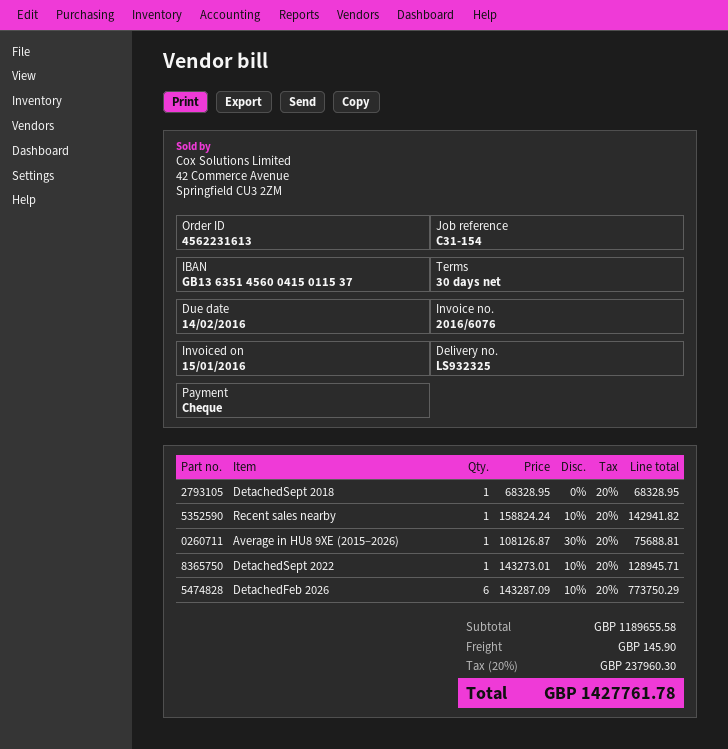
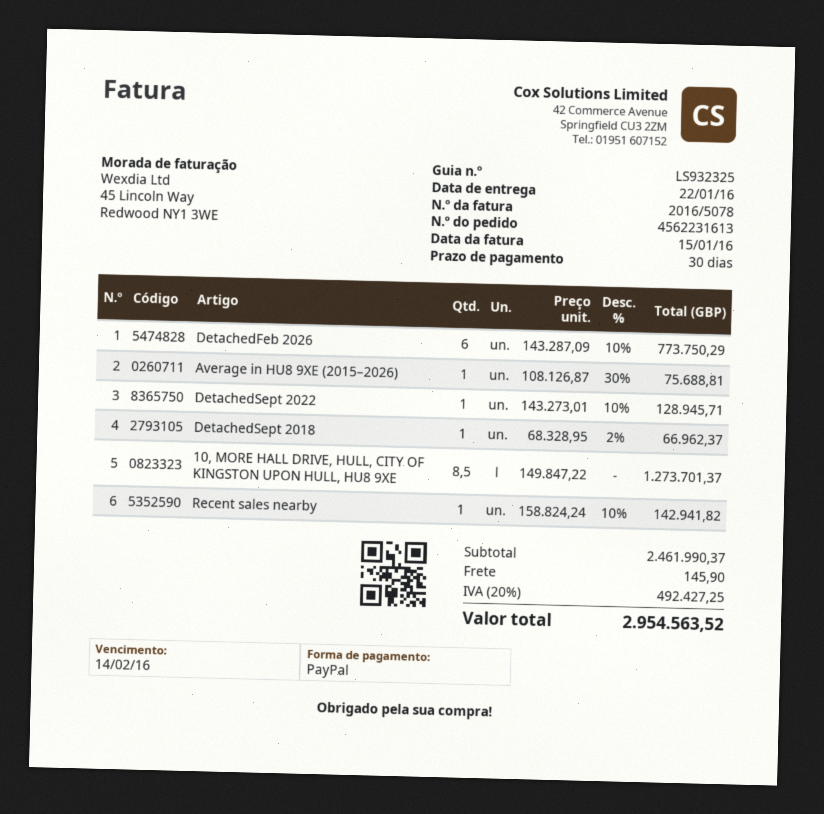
invoice number: 2016/6076 -> 2016/5078
payment method: cheque -> PayPal
DetachedSept 2018: 1 x 68328.95 = 68328.95 -> 1 x 68328.95 - 2% = 66962.37
10, MORE HALL DRIVE, HULL, CITY OF KINGSTON UPON HULL, HU8 9XE: none -> 8.5 x 149847.22 = 1273701.37
subtotal: 1189655.58 -> 2461990.37
tax: 20% = 237960.30 -> 20% = 492427.25
total: 1427761.78 -> 2954563.52

